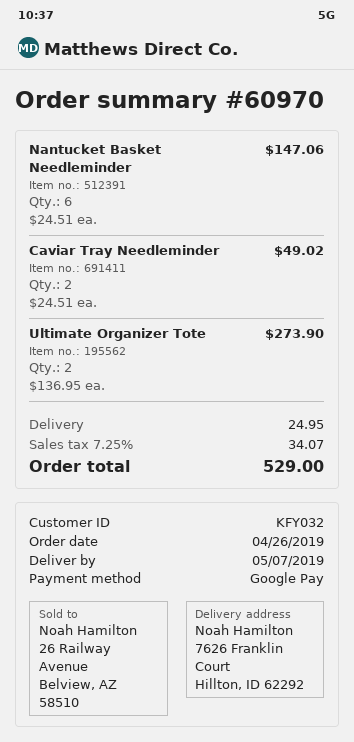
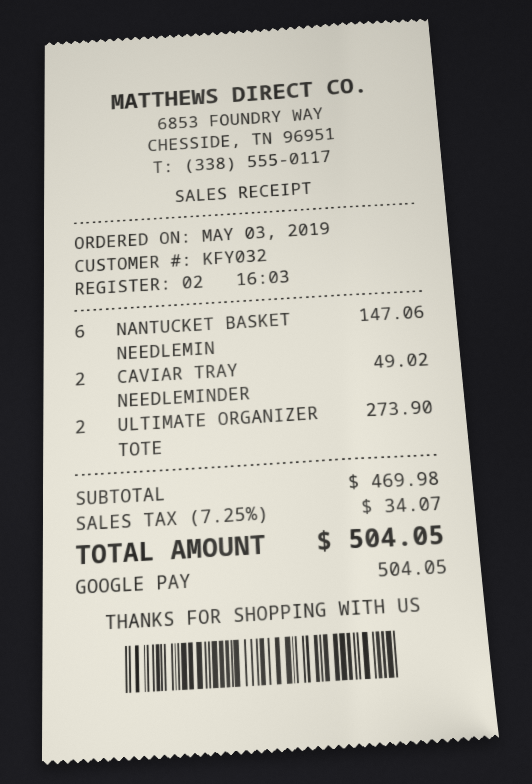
order date: 2019-04-26 -> 2019-05-03
shipping: 24.95 -> none
total: 529.00 -> 504.05

